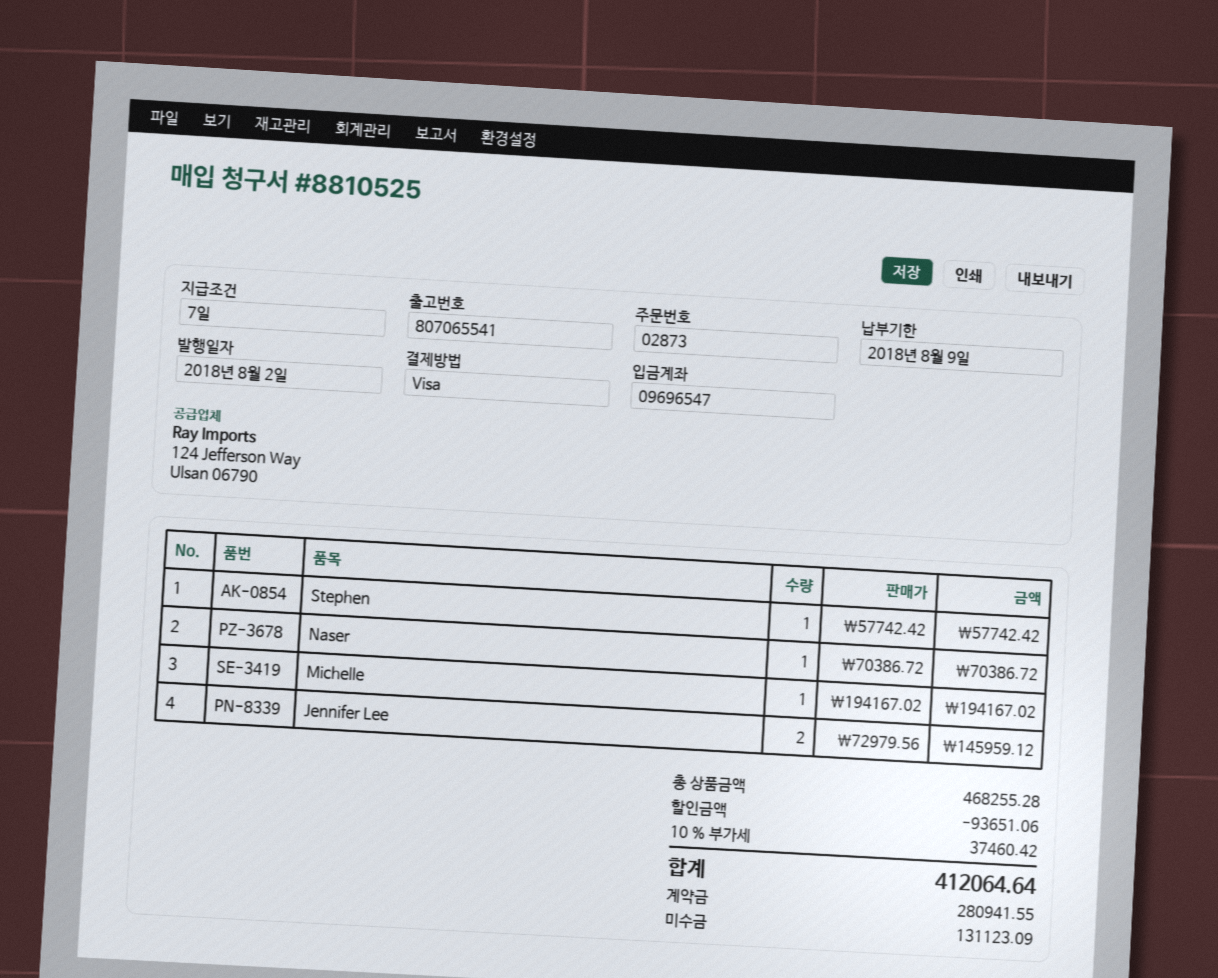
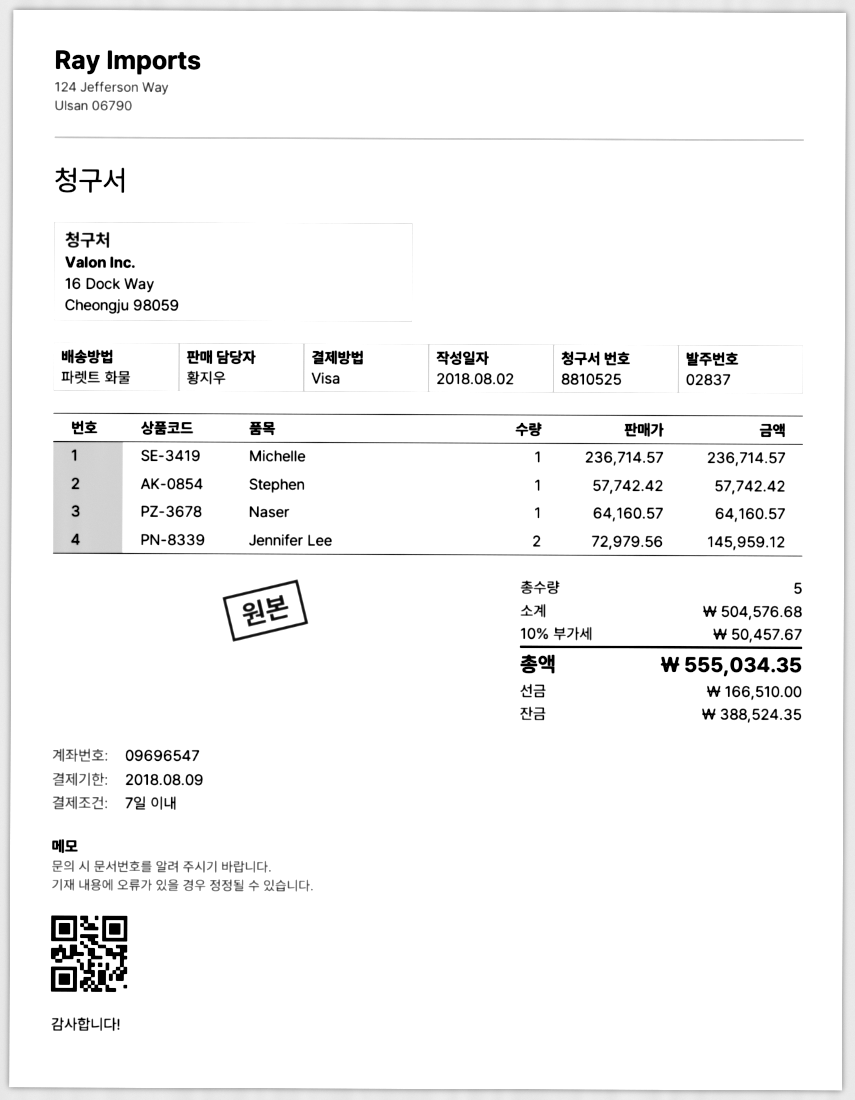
order number: 02873 -> 02837
Naser: 1 x 70386.72 = 70386.72 -> 1 x 64160.57 = 64160.57
Michelle: 1 x 194167.02 = 194167.02 -> 1 x 236714.57 = 236714.57
subtotal: 468255.28 -> 504576.68
discount: 93651.06 -> none
tax: 10% = 37460.42 -> 10% = 50457.67
total: 412064.64 -> 555034.35
deposit: 280941.55 -> 166510.00
balance: 131123.09 -> 388524.35

